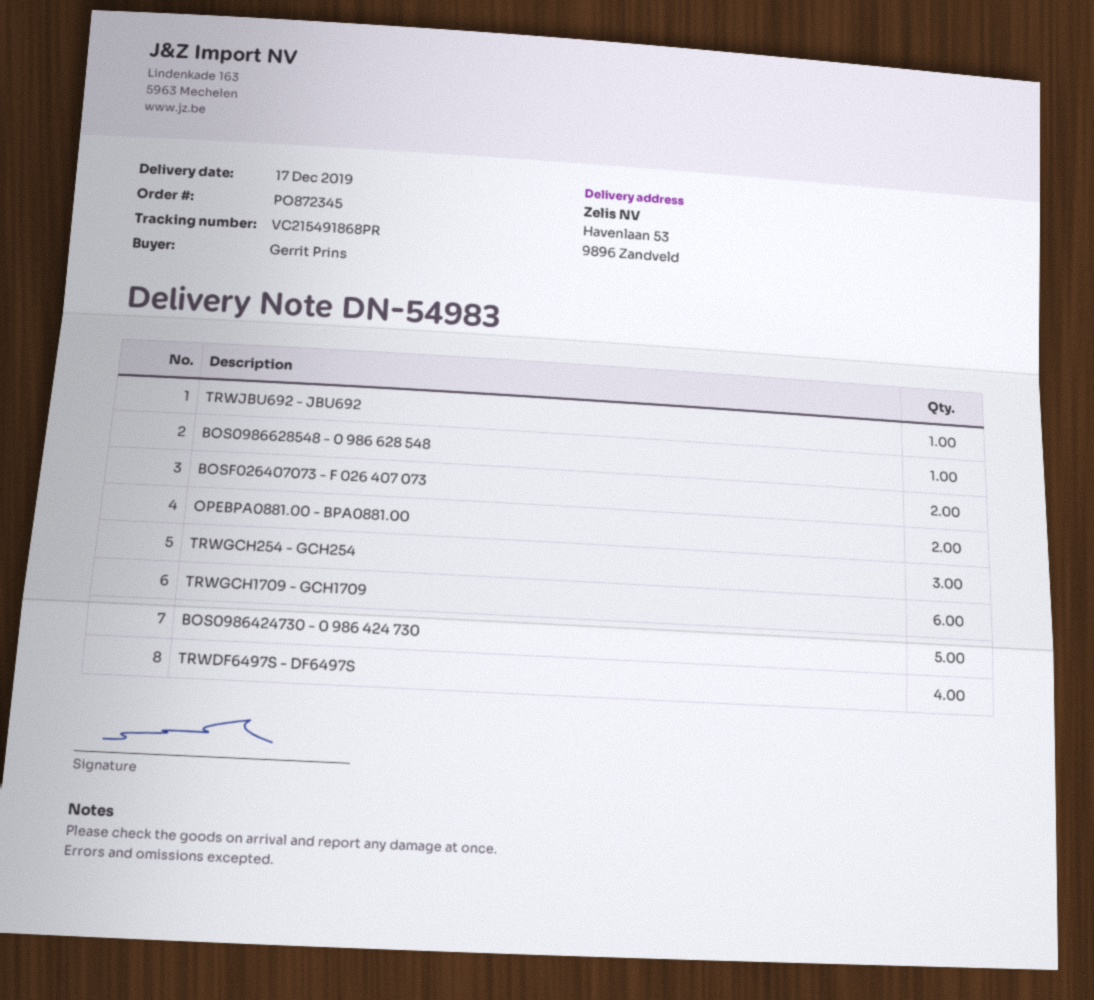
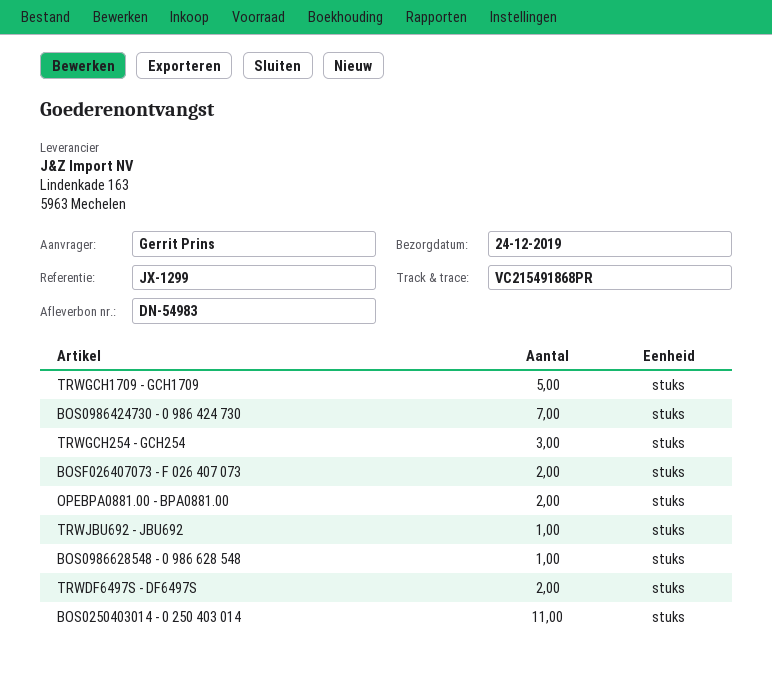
delivery date: 2019-12-17 -> 2019-12-24
TRWGCH1709 - GCH1709: 6 -> 5
BOS0986424730 - 0 986 424 730: 5 -> 7
TRWDF6497S - DF6497S: 4 -> 2
BOS0250403014 - 0 250 403 014: none -> 11

